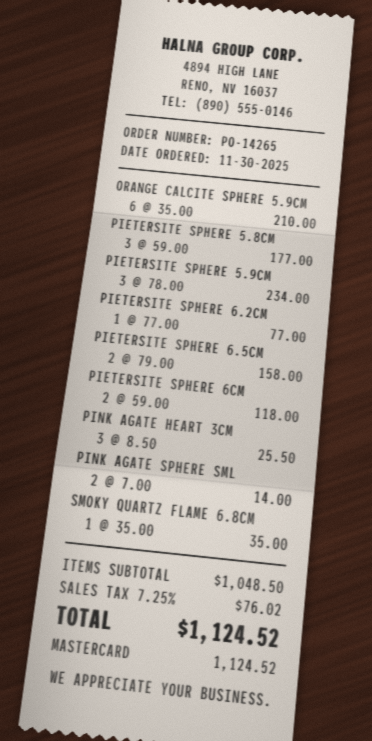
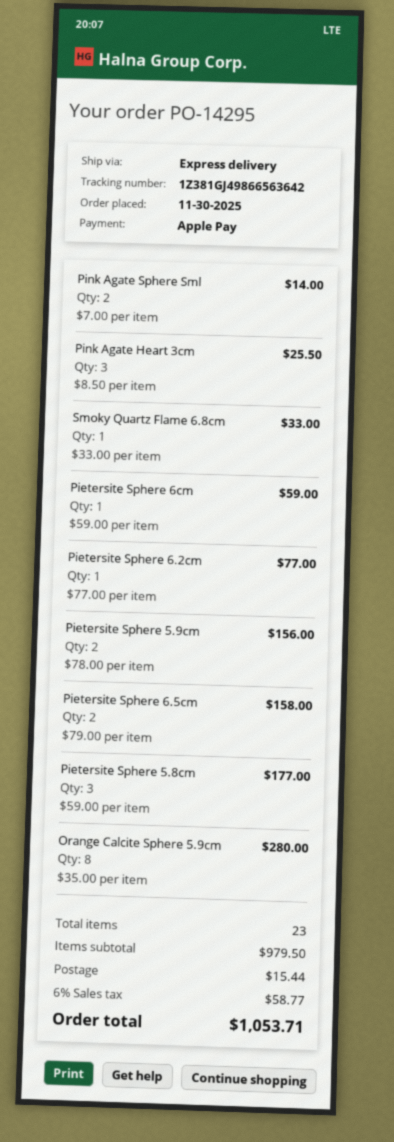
order number: PO-14265 -> PO-14295
payment method: Mastercard -> Apple Pay
ORANGE CALCITE SPHERE 5.9CM: 6 x 35.00 = 210.00 -> 8 x 35.00 = 280.00
PIETERSITE SPHERE 5.9CM: 3 x 78.00 = 234.00 -> 2 x 78.00 = 156.00
PIETERSITE SPHERE 6CM: 2 x 59.00 = 118.00 -> 1 x 59.00 = 59.00
SMOKY QUARTZ FLAME 6.8CM: 1 x 35.00 = 35.00 -> 1 x 33.00 = 33.00
subtotal: 1048.50 -> 979.50
shipping: none -> 15.44
tax: 7.25% = 76.02 -> 6% = 58.77
total: 1124.52 -> 1053.71

